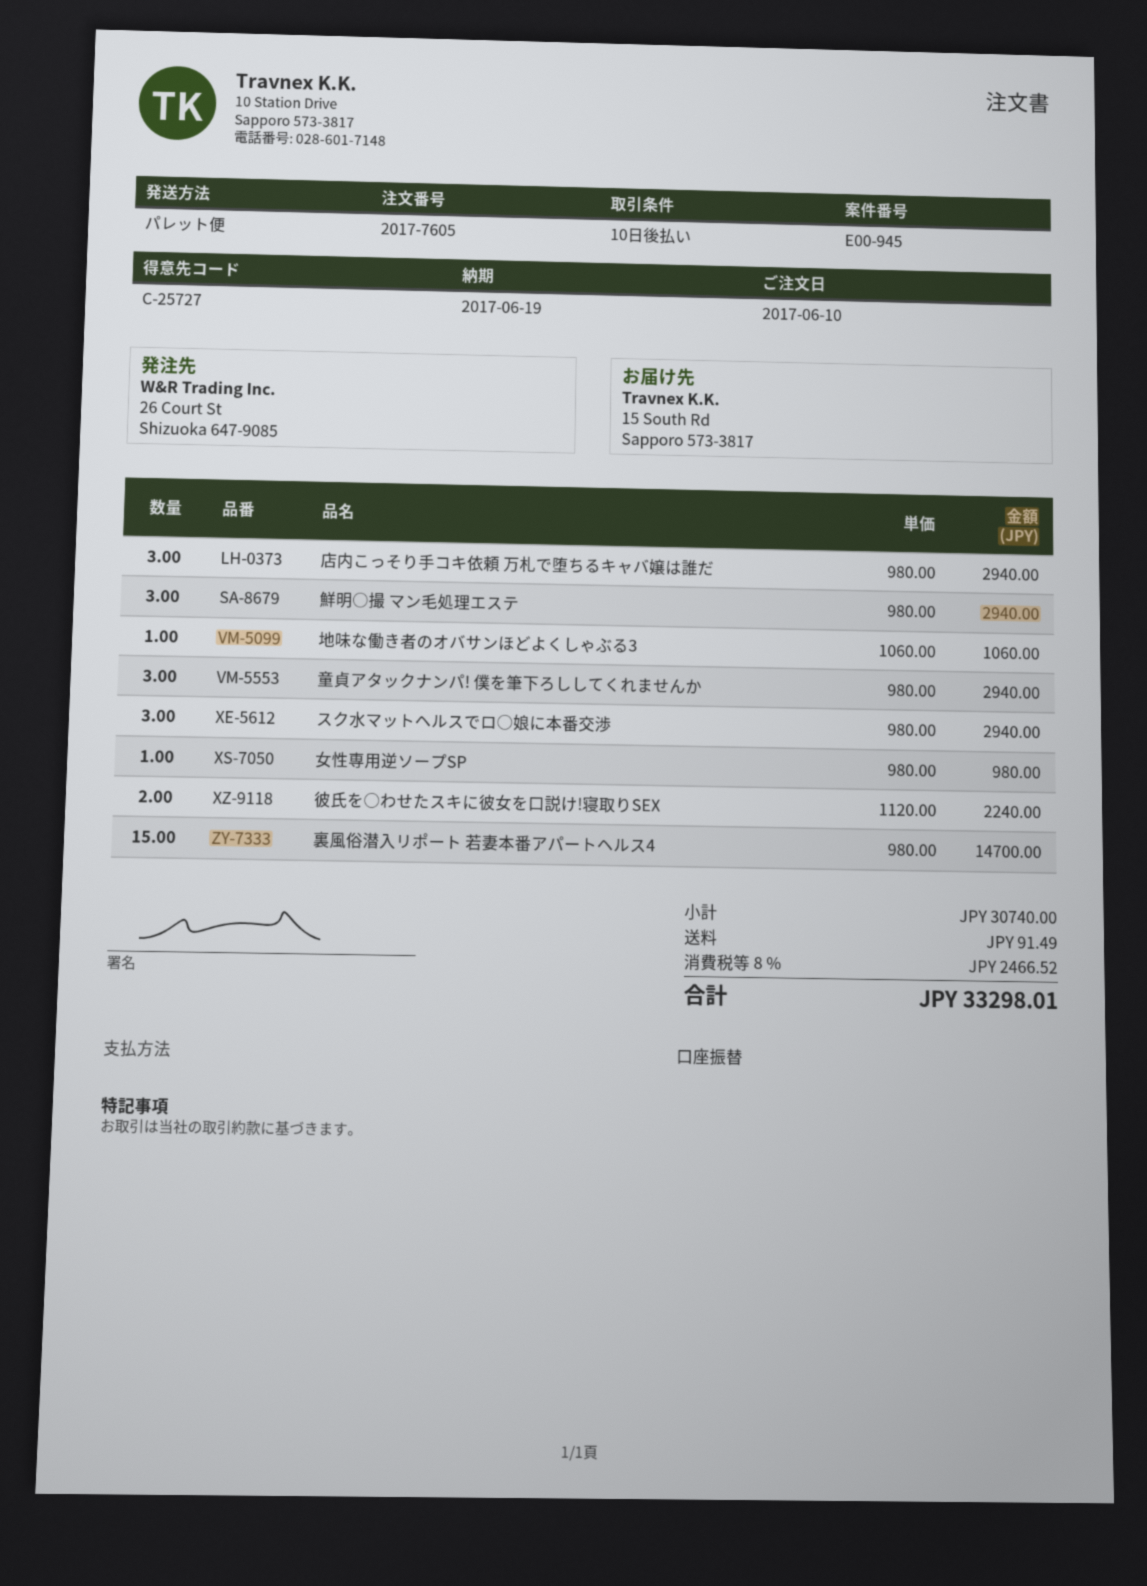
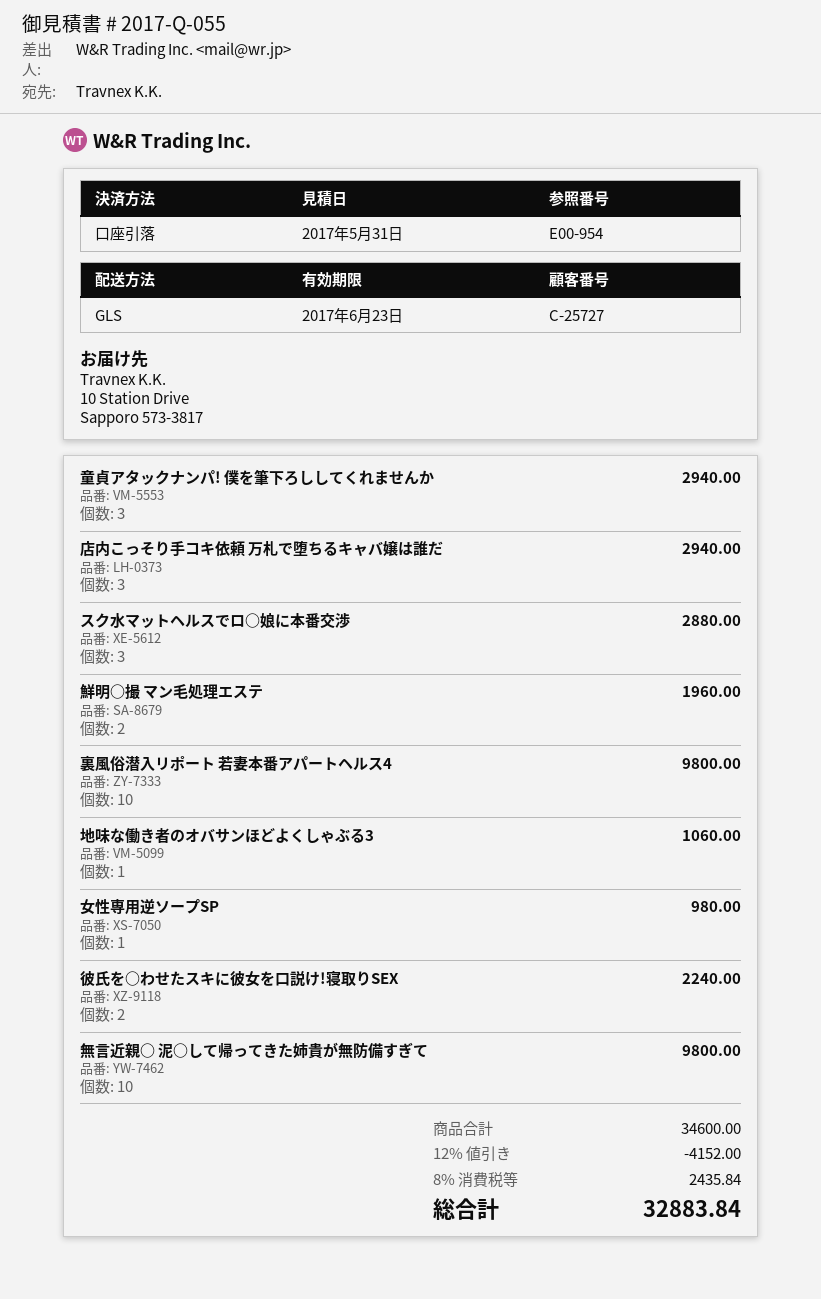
reference: E00-945 -> E00-954
shipping method: pallet freight -> GLS
ship to: 15 South Rd, Sapporo 573-3817 -> 10 Station Drive, Sapporo 573-3817
鮮明○撮 マン毛処理エステ: 3 for 2940.00 -> 2 for 1960.00
スク水マットヘルスでロ○娘に本番交渉: 3 for 2940.00 -> 3 for 2880.00
裏風俗潜入リポート 若妻本番アパートヘルス4: 15 for 14700.00 -> 10 for 9800.00
無言近親○ 泥○して帰ってきた姉貴が無防備すぎて: none -> 10 for 9800.00
subtotal: 30740.00 -> 34600.00
discount: none -> 12% = 4152.00
shipping: 91.49 -> none
tax: 8% = 2466.52 -> 8% = 2435.84
total: 33298.01 -> 32883.84

